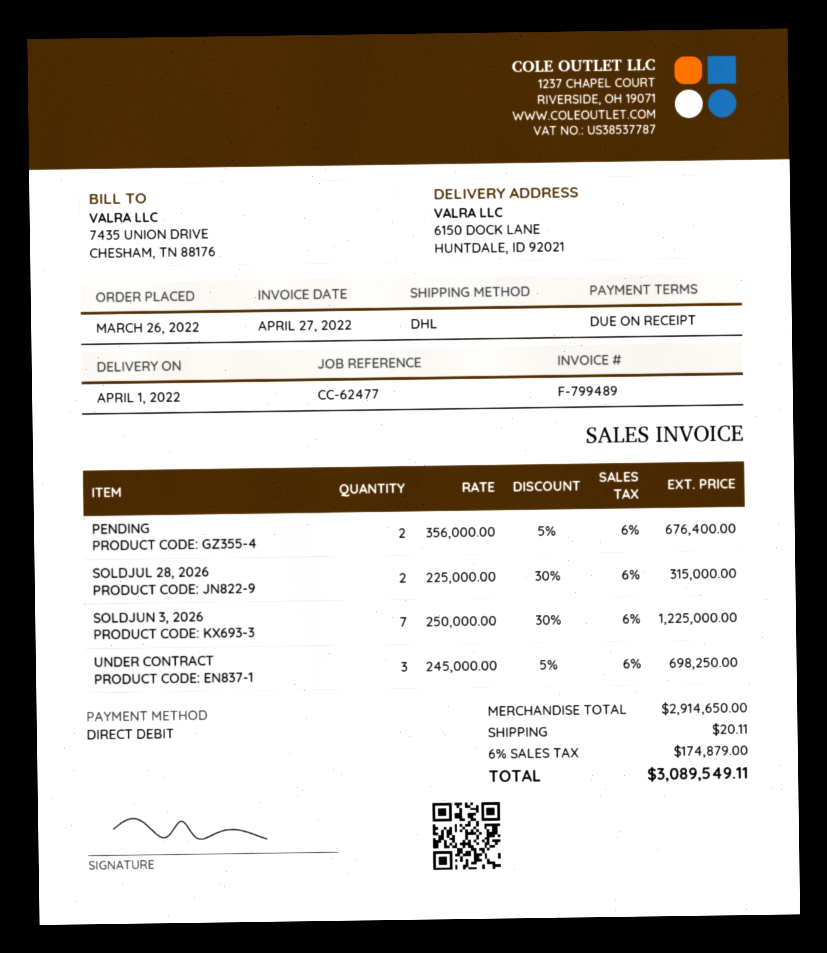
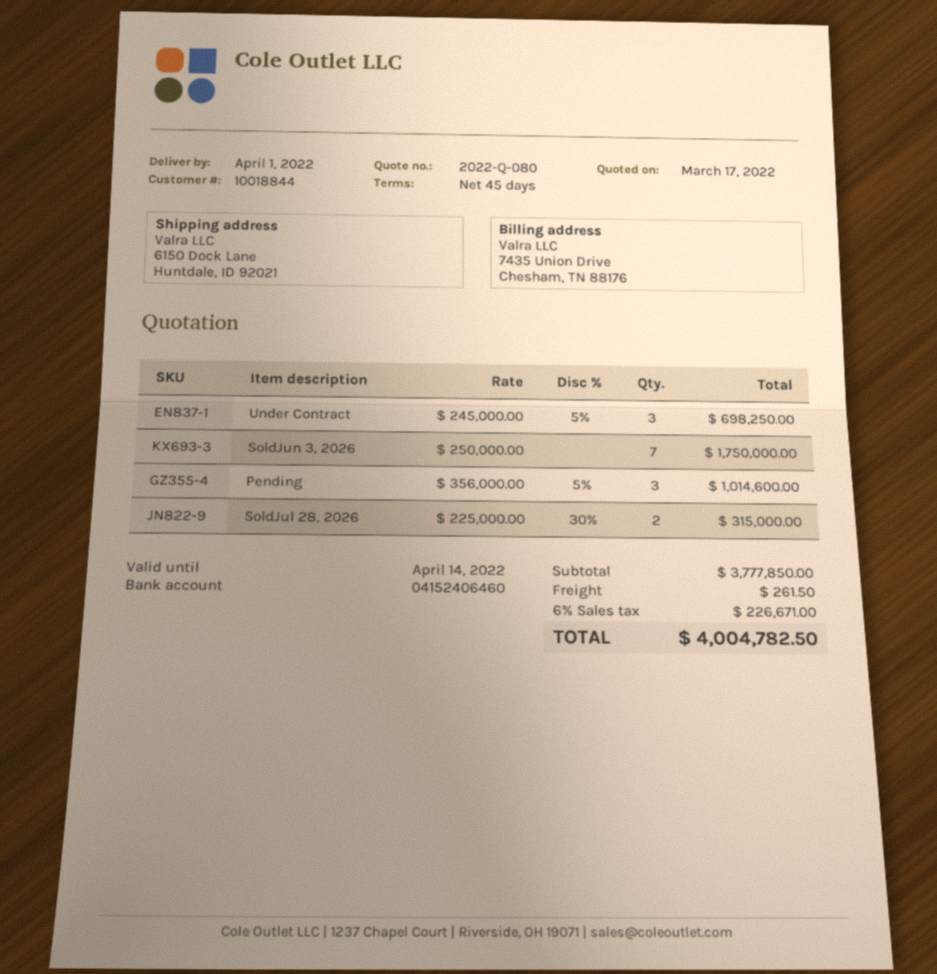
payment terms: on receipt -> 45 days
PENDING: 2 x 356000.00 - 5% = 676400.00 -> 3 x 356000.00 - 5% = 1014600.00
SOLDJUN 3, 2026: 7 x 250000.00 - 30% = 1225000.00 -> 7 x 250000.00 = 1750000.00
subtotal: 2914650.00 -> 3777850.00
shipping: 20.11 -> 261.50
tax: 6% = 174879.00 -> 6% = 226671.00
total: 3089549.11 -> 4004782.50

